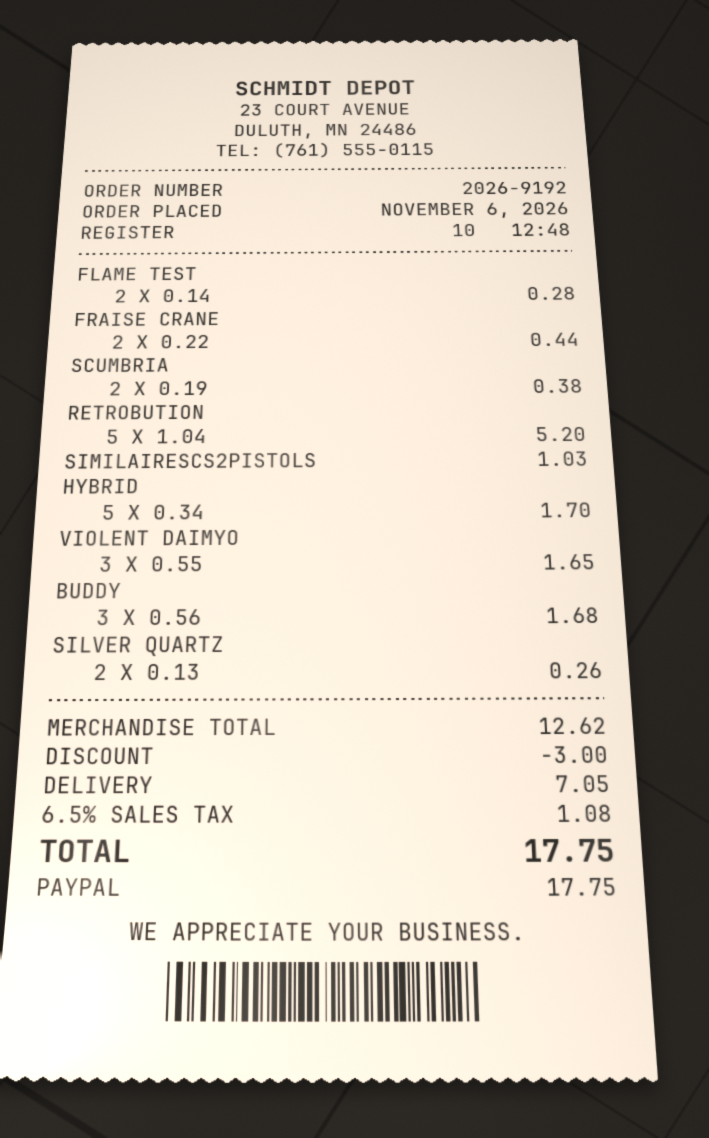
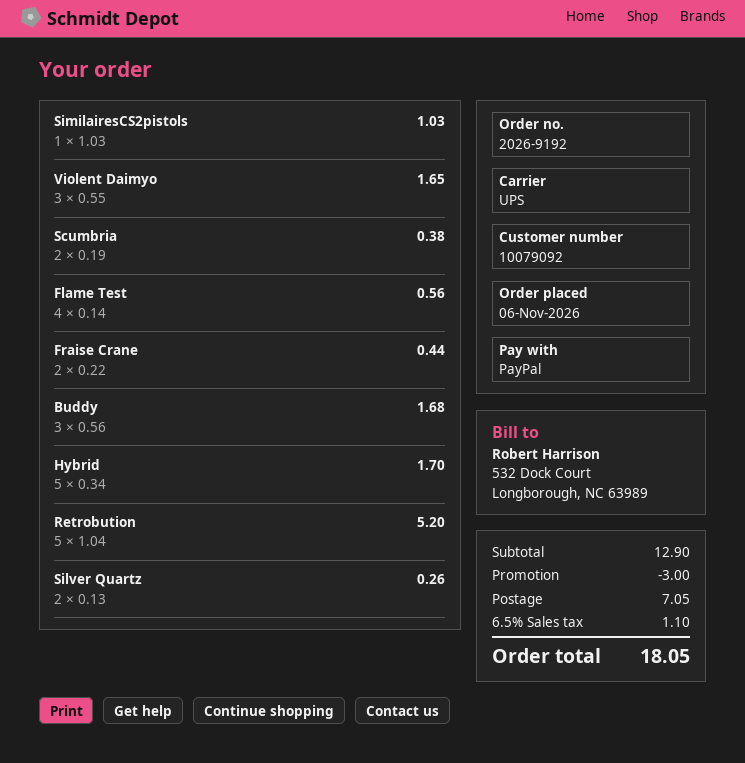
FLAME TEST: 2 x 0.14 = 0.28 -> 4 x 0.14 = 0.56
subtotal: 12.62 -> 12.90
tax: 6.5% = 1.08 -> 6.5% = 1.10
total: 17.75 -> 18.05

